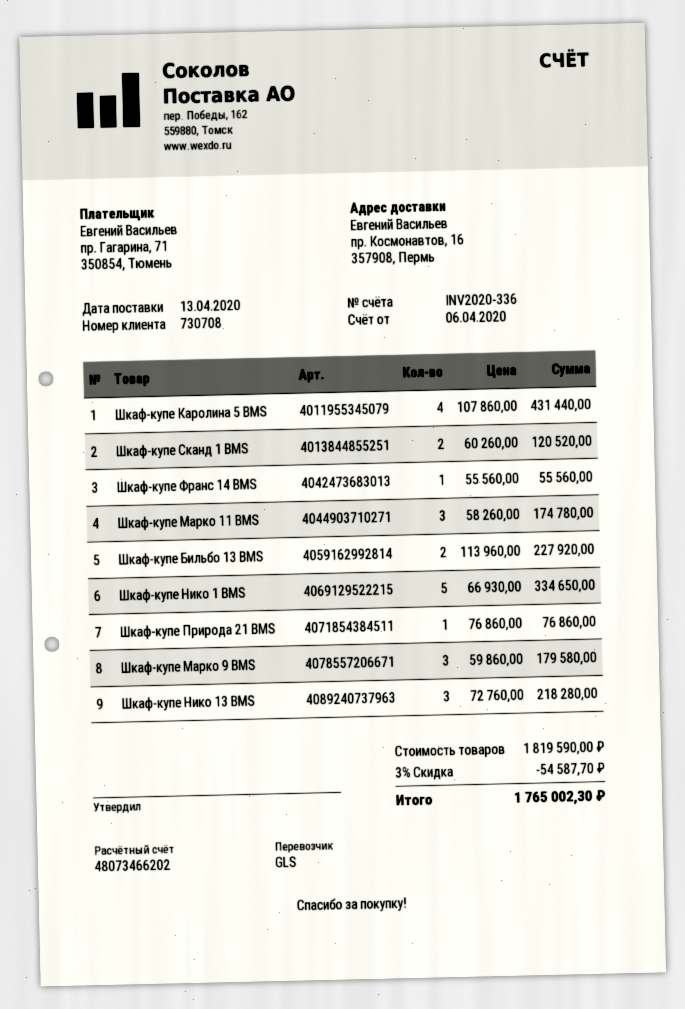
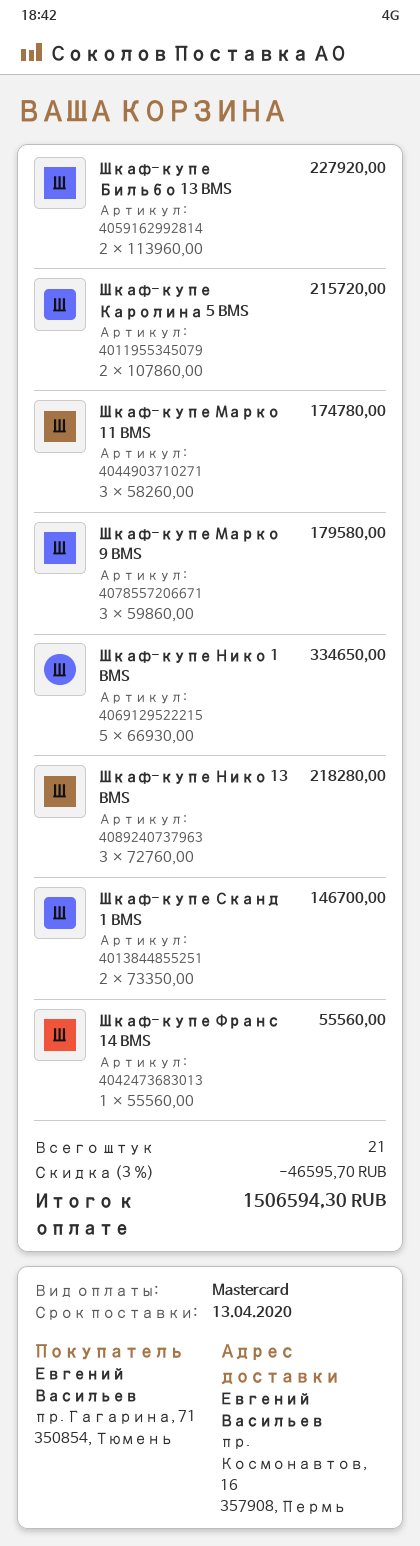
Шкаф-купе Каролина 5 BMS: 4 x 107860.00 = 431440.00 -> 2 x 107860.00 = 215720.00
Шкаф-купе Сканд 1 BMS: 2 x 60260.00 = 120520.00 -> 2 x 73350.00 = 146700.00
Шкаф-купе Природа 21 BMS: 1 x 76860.00 = 76860.00 -> none
discount: 3% = 54587.70 -> 3% = 46595.70
total: 1765002.30 -> 1506594.30

